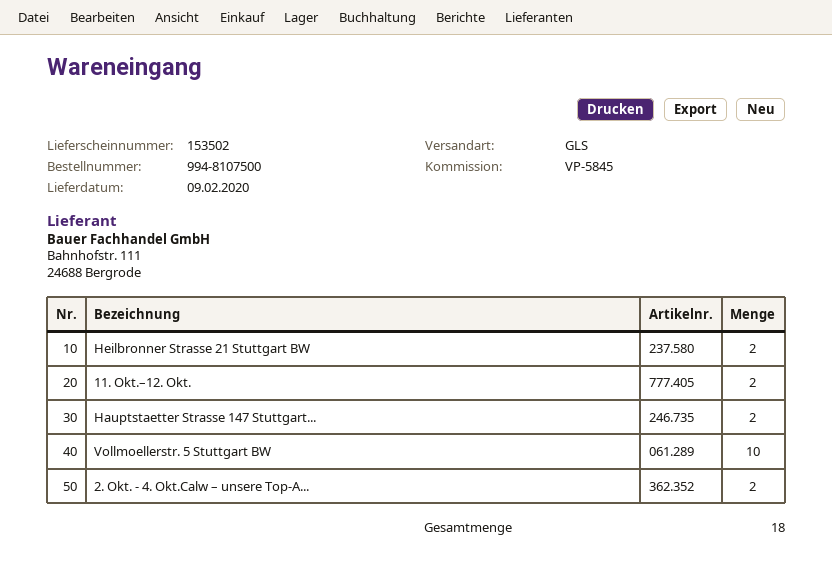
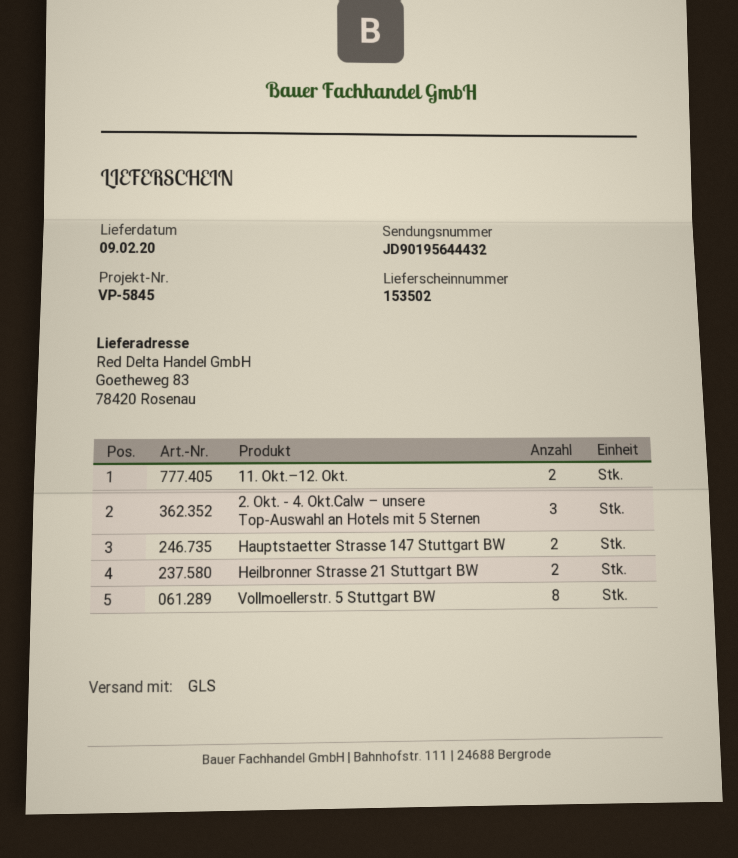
Vollmoellerstr. 5 Stuttgart BW: 10 -> 8
2. Okt. - 4. Okt.Calw – unsere Top-A...: 2 -> 3

